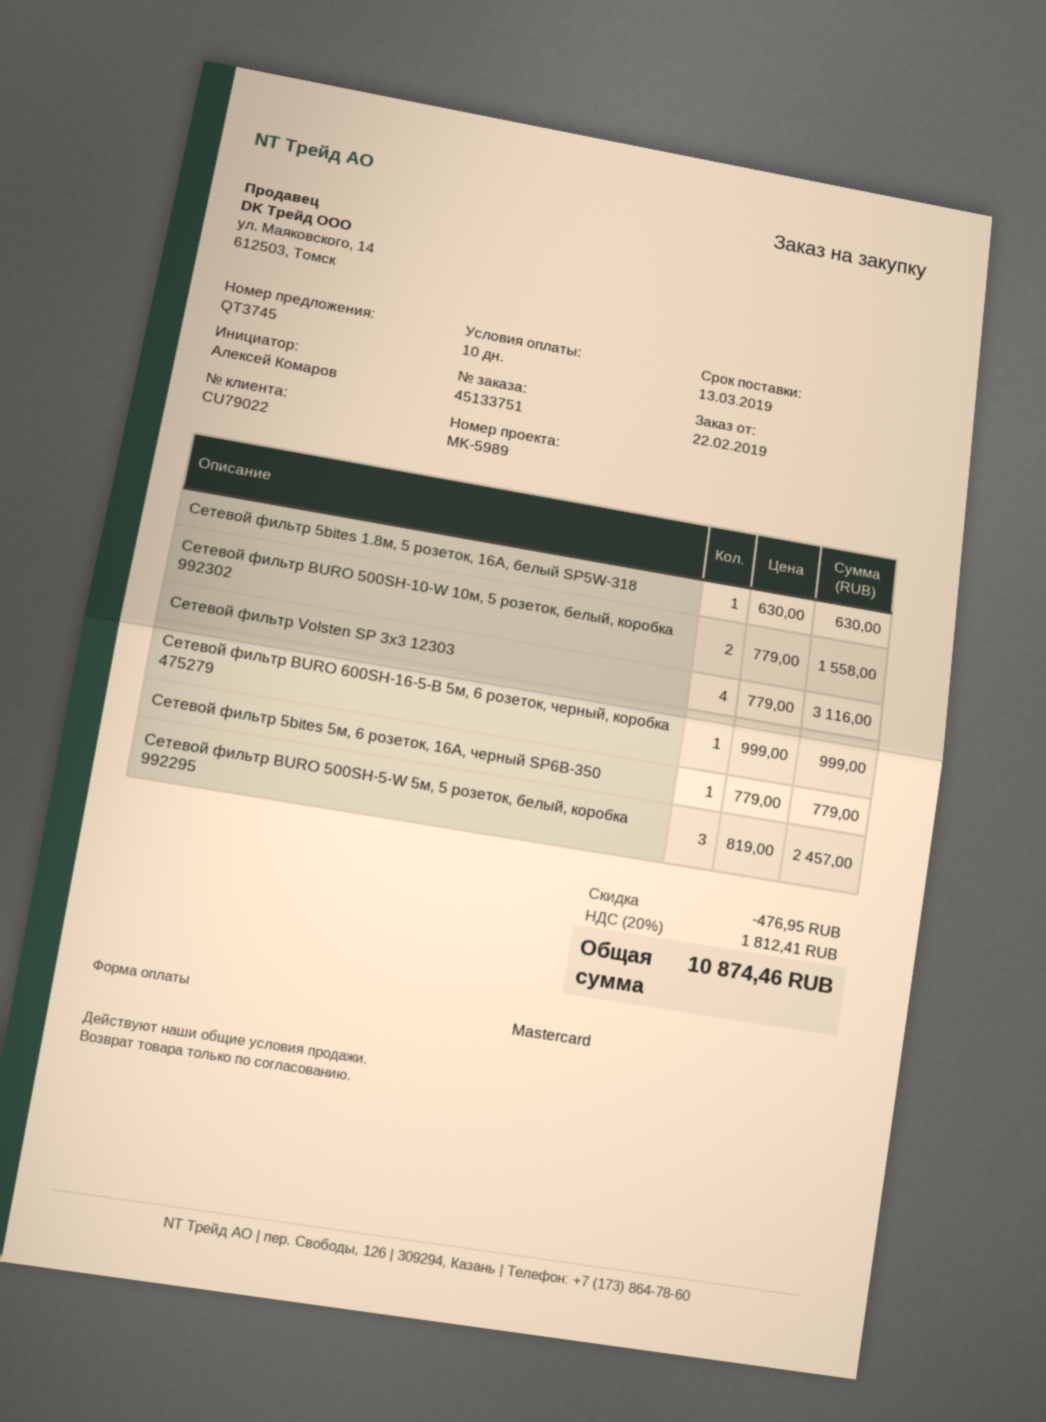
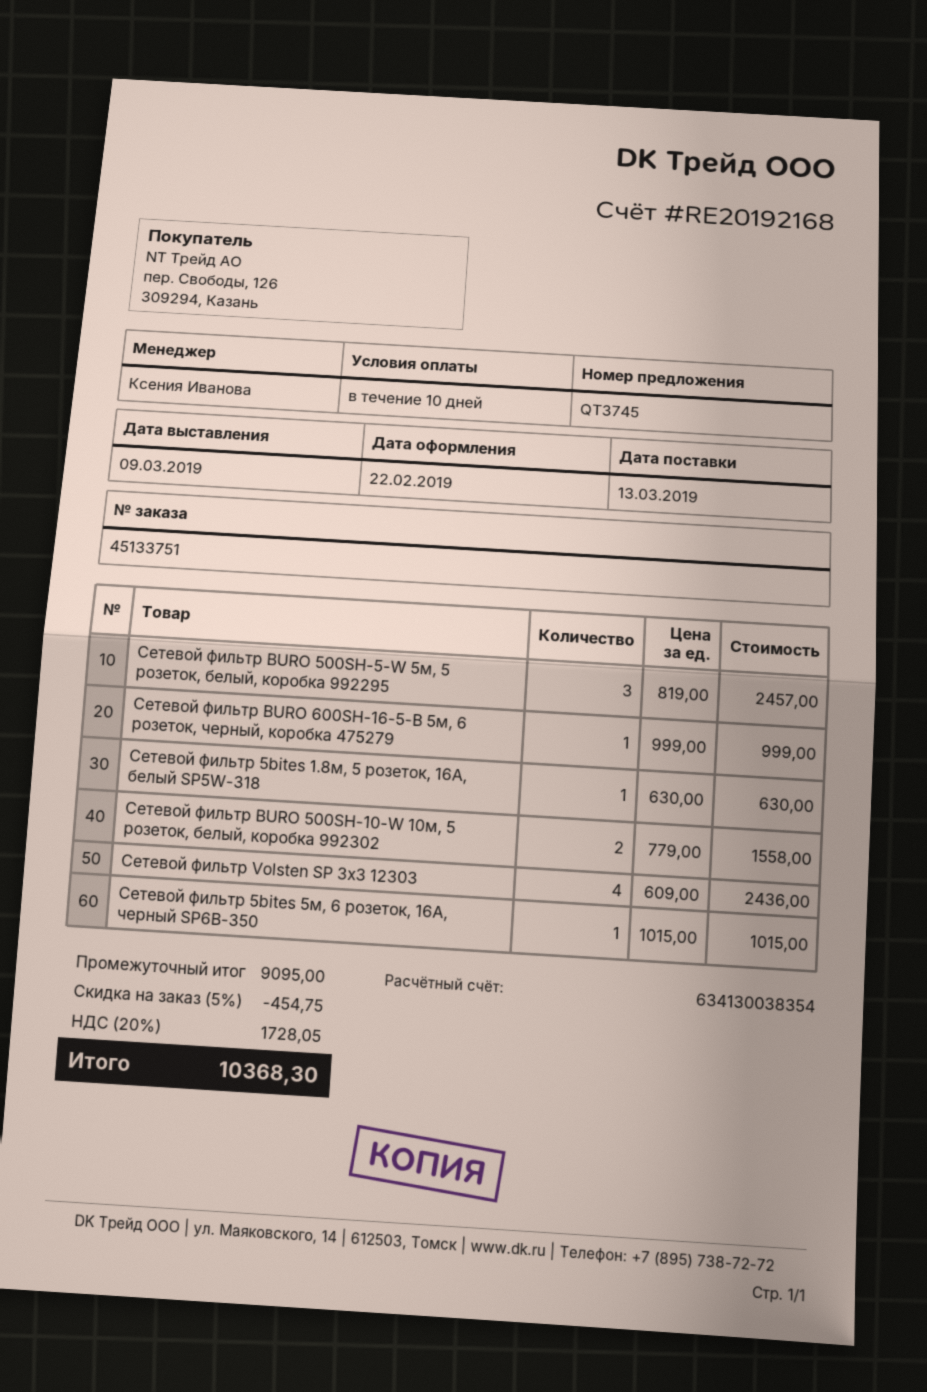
Сетевой фильтр Volsten SP 3x3 12303: 4 x 779.00 = 3116.00 -> 4 x 609.00 = 2436.00
Сетевой фильтр 5bites 5м, 6 розеток, 16A, черный SP6B-350: 1 x 779.00 = 779.00 -> 1 x 1015.00 = 1015.00
discount: 476.95 -> 454.75
tax: 20% = 1812.41 -> 20% = 1728.05
total: 10874.46 -> 10368.30

